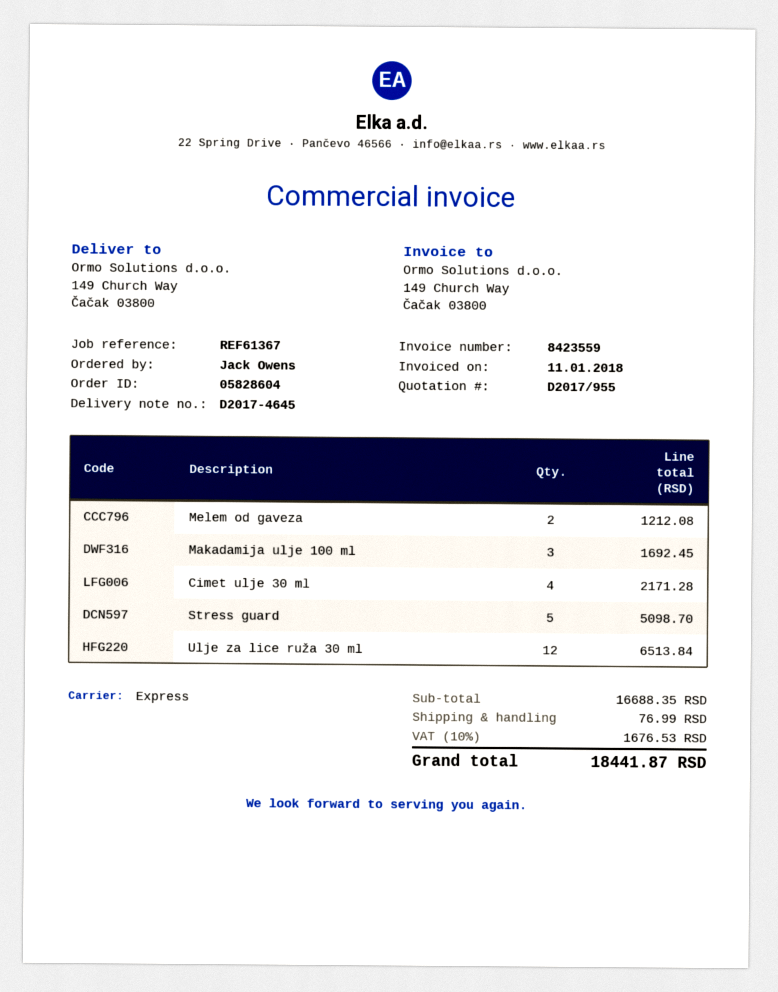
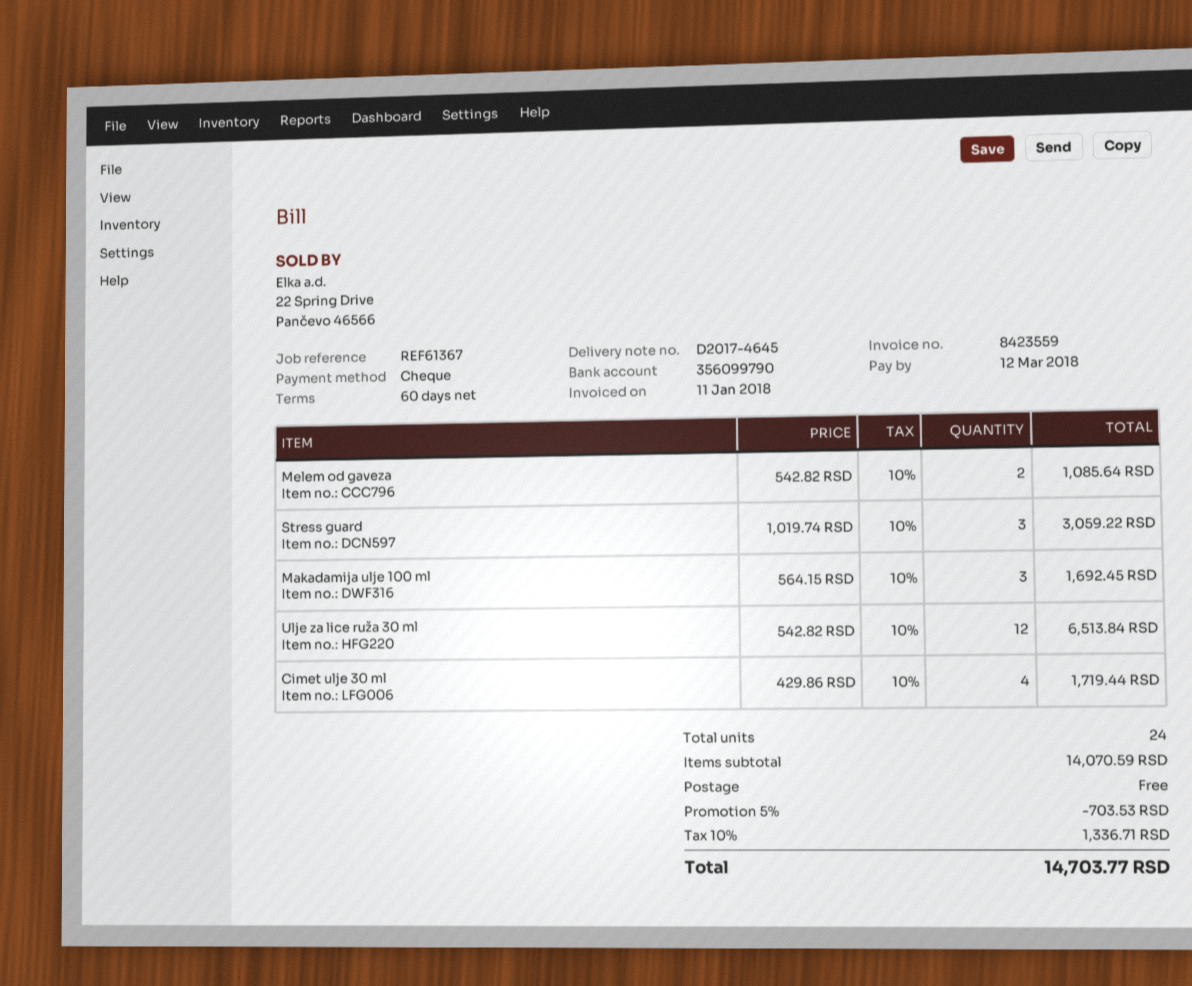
Melem od gaveza: 2 for 1212.08 -> 2 for 1085.64
Cimet ulje 30 ml: 4 for 2171.28 -> 4 for 1719.44
Stress guard: 5 for 5098.70 -> 3 for 3059.22
subtotal: 16688.35 -> 14070.59
discount: none -> 5% = 703.53
shipping: 76.99 -> 0.00
tax: 10% = 1676.53 -> 10% = 1336.71
total: 18441.87 -> 14703.77

